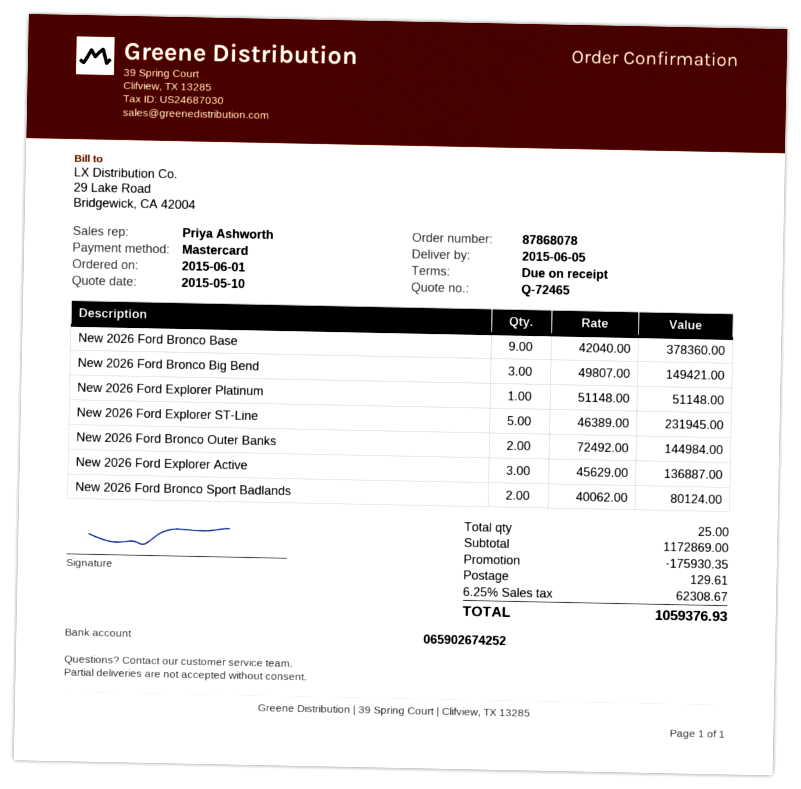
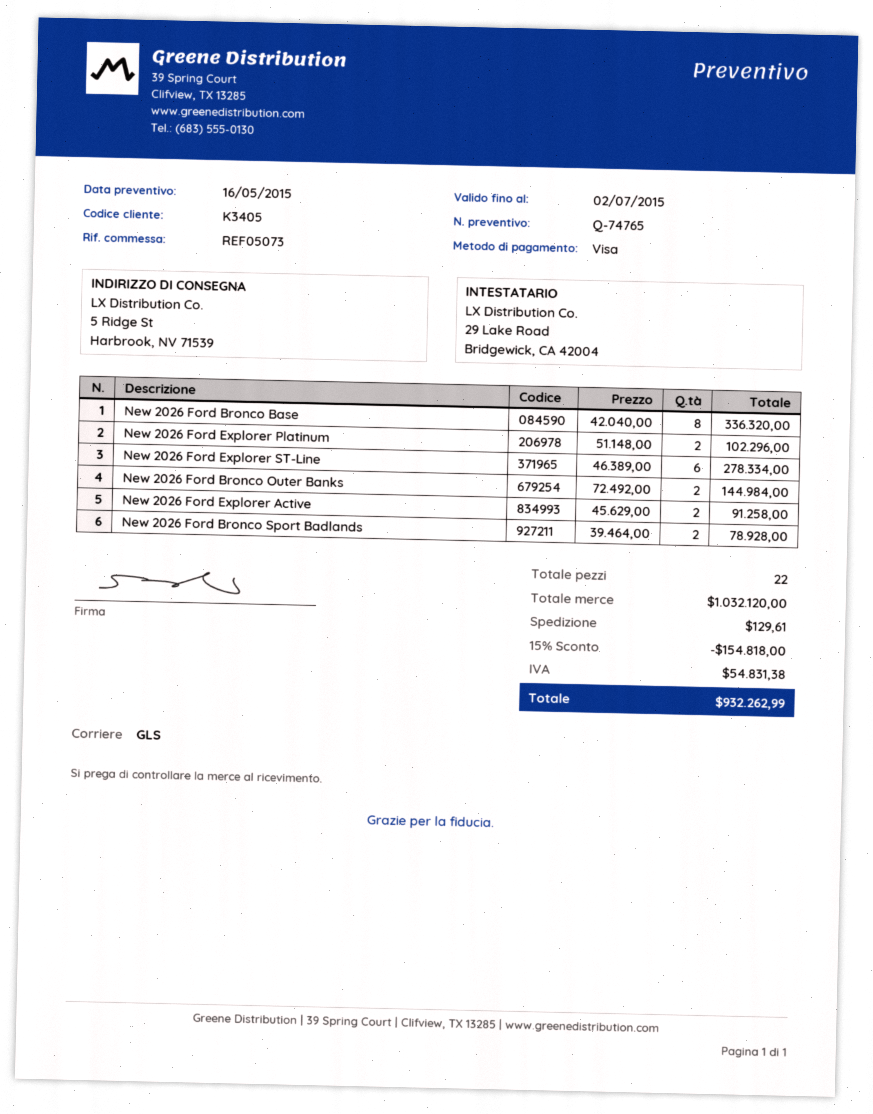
quote number: Q-72465 -> Q-74765
quote date: 2015-05-10 -> 2015-05-16
payment method: Mastercard -> Visa
New 2026 Ford Bronco Base: 9 x 42040.00 = 378360.00 -> 8 x 42040.00 = 336320.00
New 2026 Ford Bronco Big Bend: 3 x 49807.00 = 149421.00 -> none
New 2026 Ford Explorer Platinum: 1 x 51148.00 = 51148.00 -> 2 x 51148.00 = 102296.00
New 2026 Ford Explorer ST-Line: 5 x 46389.00 = 231945.00 -> 6 x 46389.00 = 278334.00
New 2026 Ford Explorer Active: 3 x 45629.00 = 136887.00 -> 2 x 45629.00 = 91258.00
New 2026 Ford Bronco Sport Badlands: 2 x 40062.00 = 80124.00 -> 2 x 39464.00 = 78928.00
total quantity: 25 -> 22
subtotal: 1172869.00 -> 1032120.00
discount: 175930.35 -> 154818.00
tax: 62308.67 -> 54831.38
total: 1059376.93 -> 932262.99

